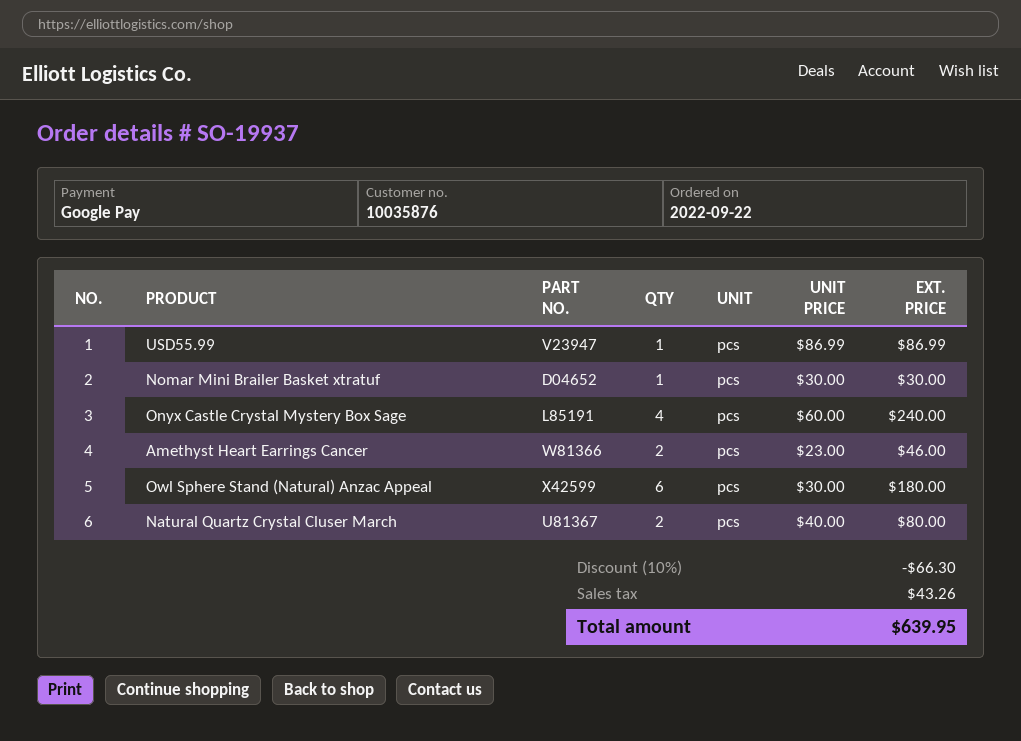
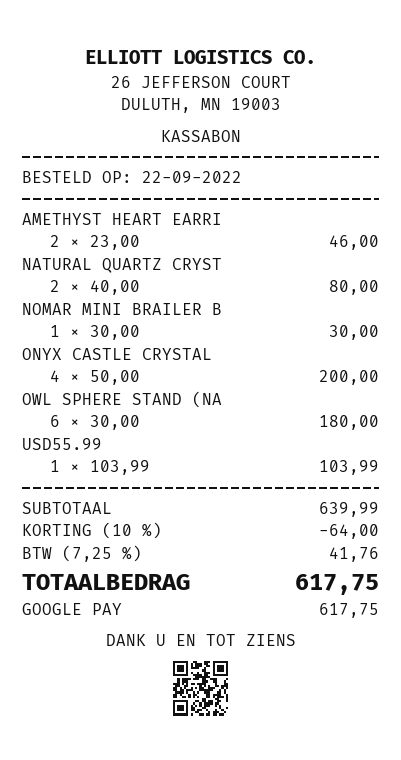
USD55.99: 1 x 86.99 = 86.99 -> 1 x 103.99 = 103.99
Onyx Castle Crystal Mystery Box Sage: 4 x 60.00 = 240.00 -> 4 x 50.00 = 200.00
discount: 10% = 66.30 -> 10% = 64.00
tax: 43.26 -> 41.76
total: 639.95 -> 617.75

